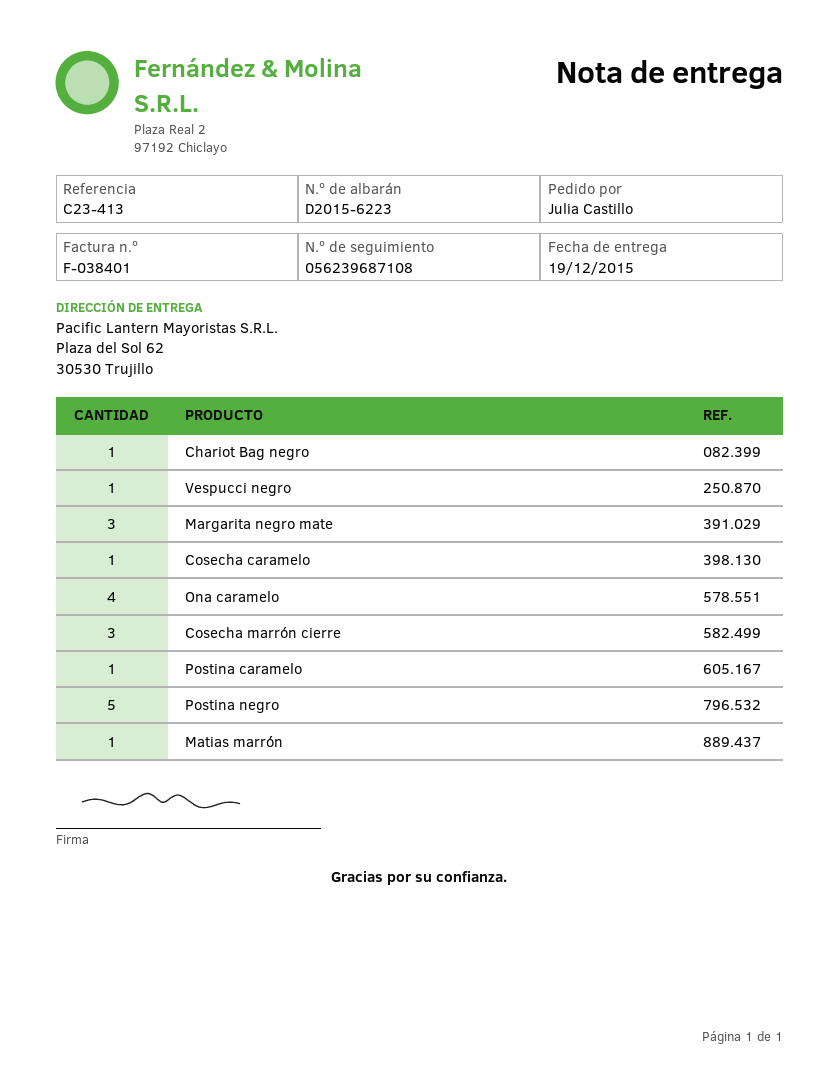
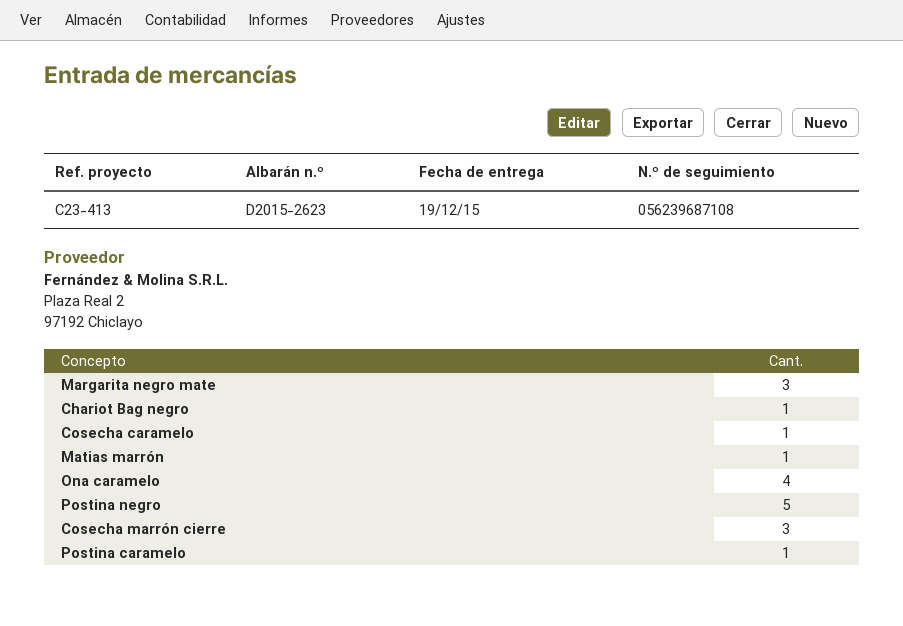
delivery note number: D2015-6223 -> D2015-2623
Vespucci negro: 1 -> none

